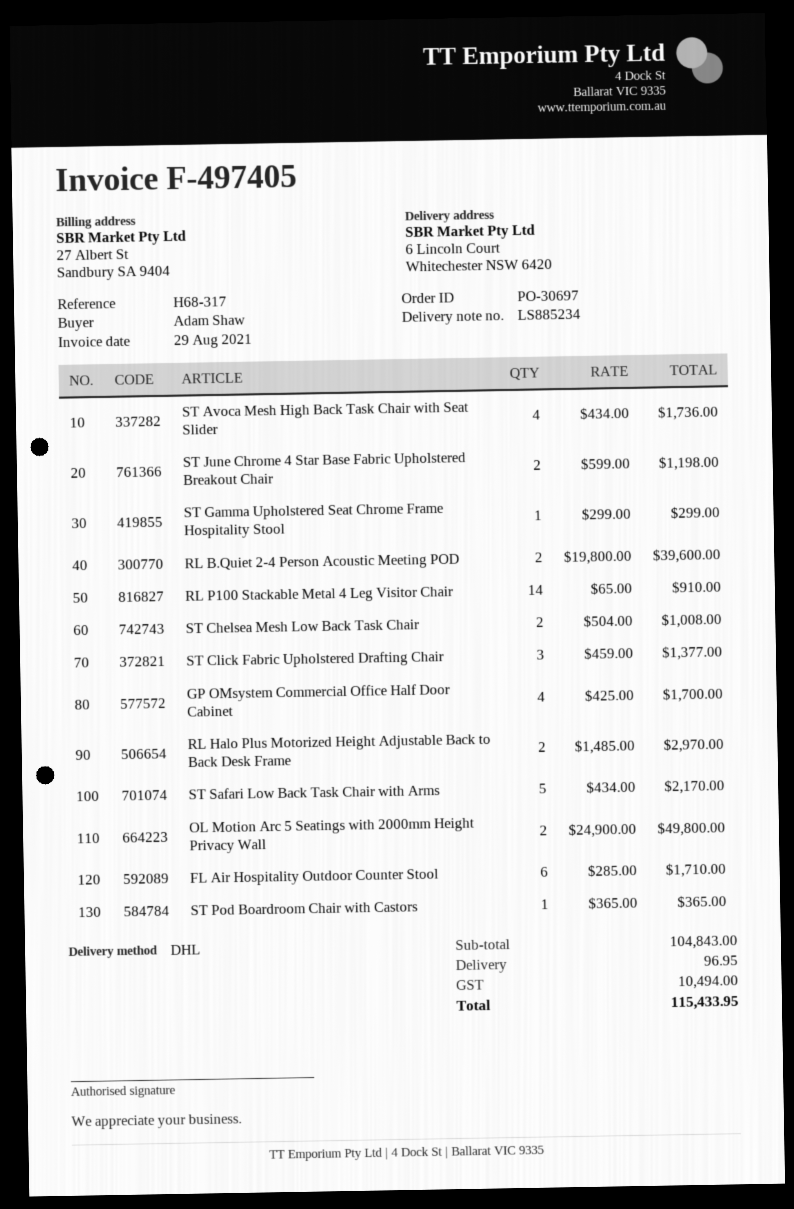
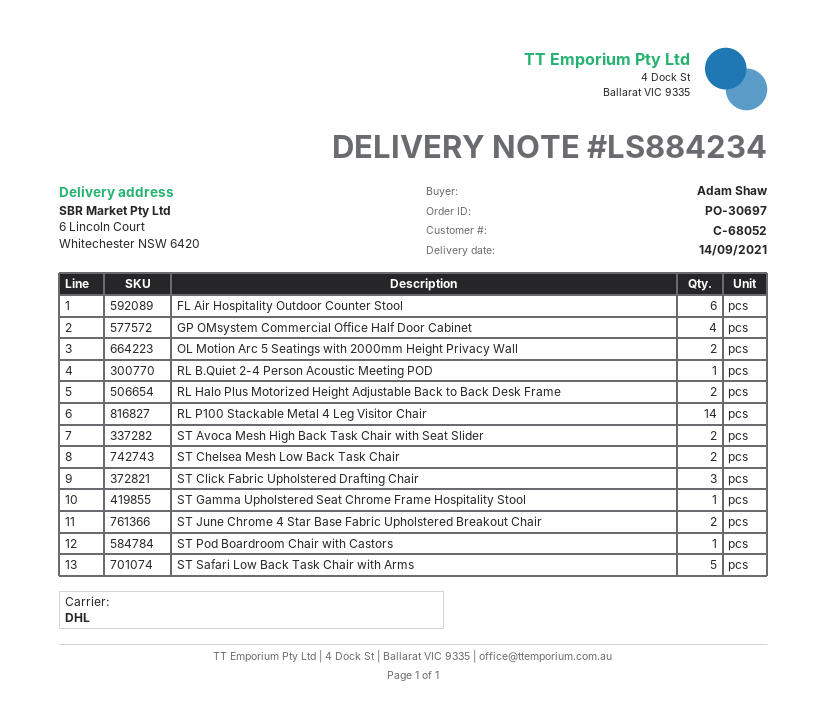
delivery note number: LS885234 -> LS884234
ST Avoca Mesh High Back Task Chair with Seat Slider: 4 -> 2
RL B.Quiet 2-4 Person Acoustic Meeting POD: 2 -> 1

